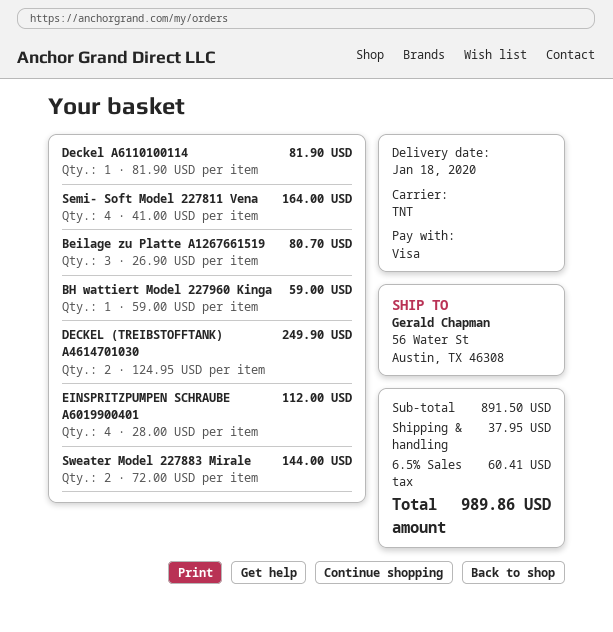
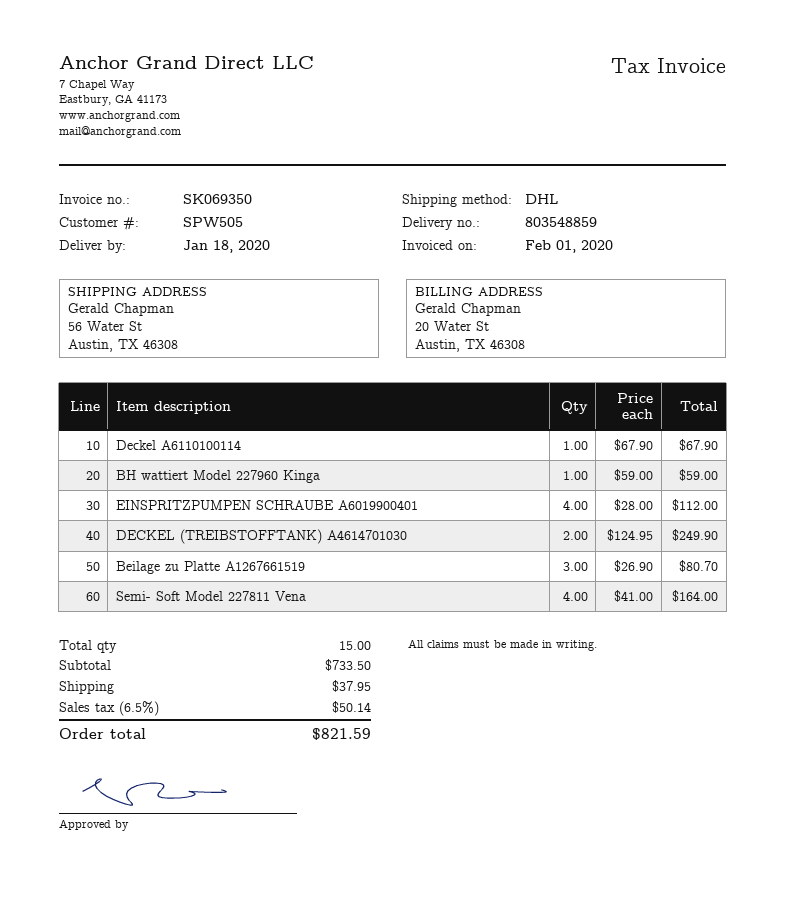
shipping method: TNT -> DHL
Deckel A6110100114: 1 x 81.90 = 81.90 -> 1 x 67.90 = 67.90
Sweater Model 227883 Mirale: 2 x 72.00 = 144.00 -> none
subtotal: 891.50 -> 733.50
tax: 6.5% = 60.41 -> 6.5% = 50.14
total: 989.86 -> 821.59

